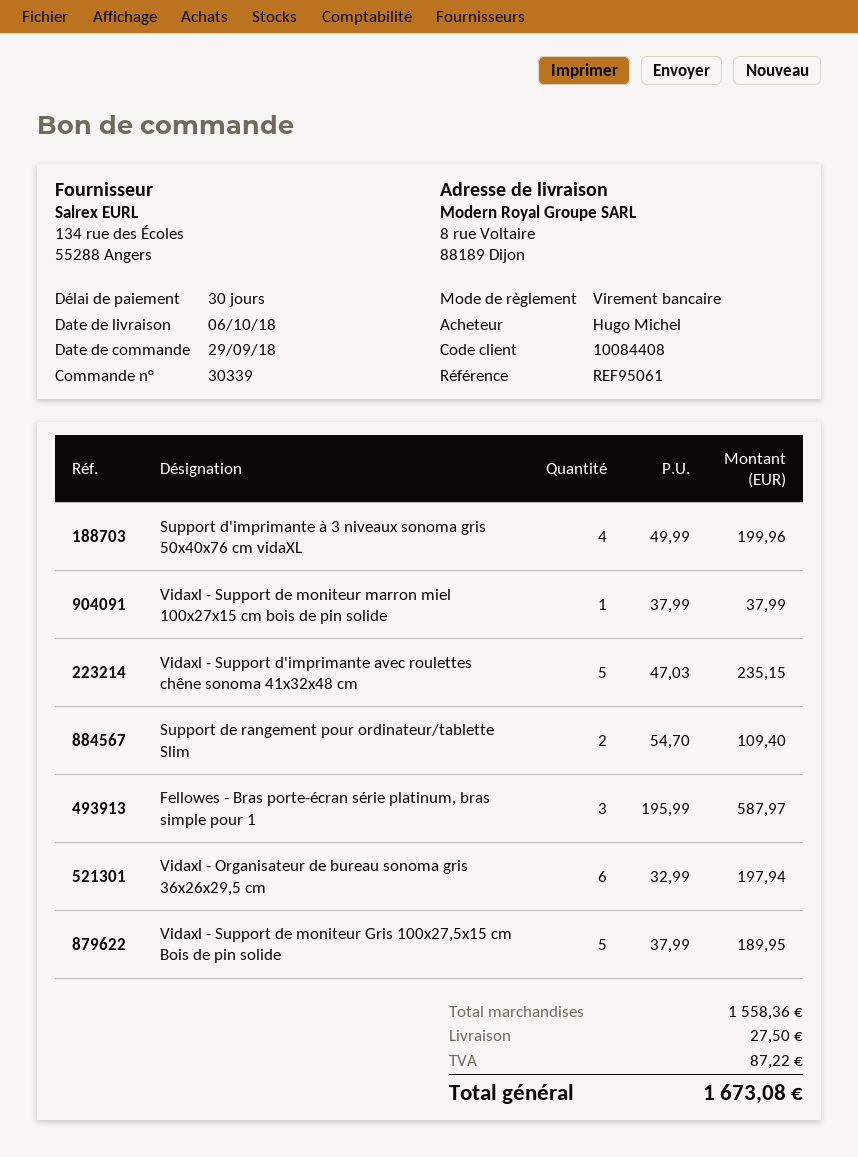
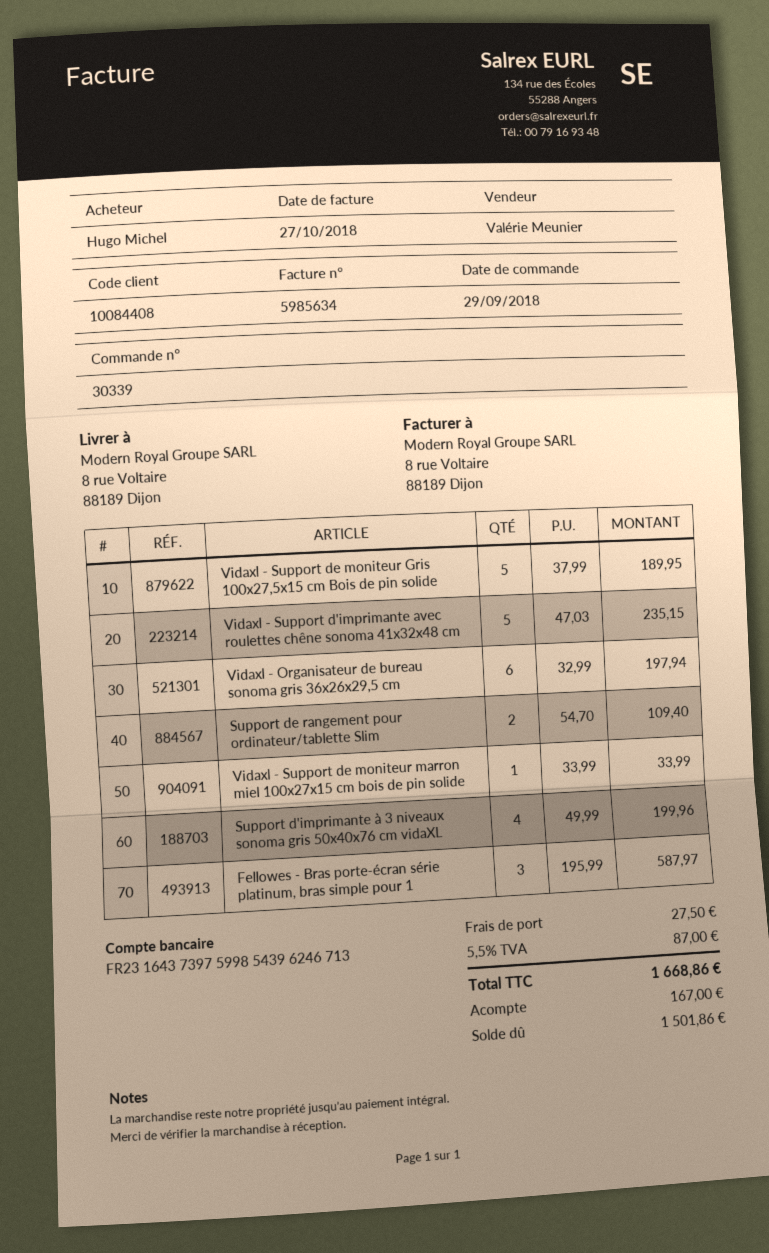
Vidaxl - Support de moniteur marron miel 100x27x15 cm bois de pin solide: 1 x 37.99 = 37.99 -> 1 x 33.99 = 33.99
tax: 87.22 -> 87.00
total: 1673.08 -> 1668.86

